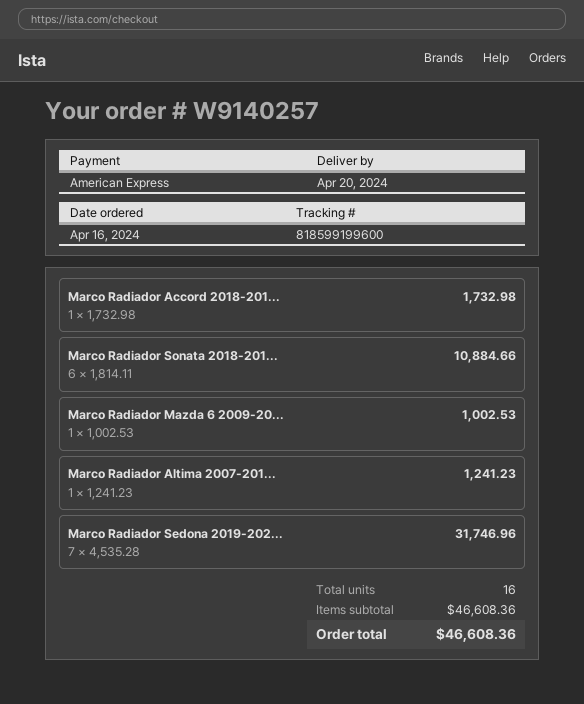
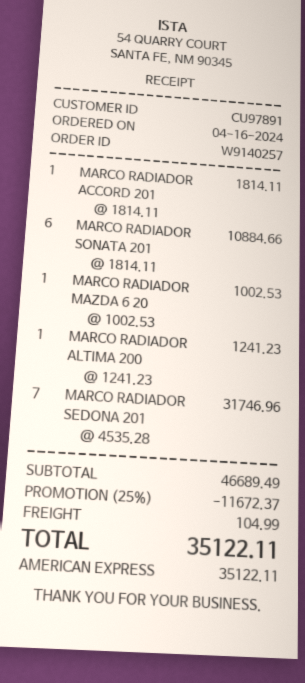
Marco Radiador Accord 2018-201...: 1 x 1732.98 = 1732.98 -> 1 x 1814.11 = 1814.11
subtotal: 46608.36 -> 46689.49
discount: none -> 25% = 11672.37
shipping: none -> 104.99
total: 46608.36 -> 35122.11

